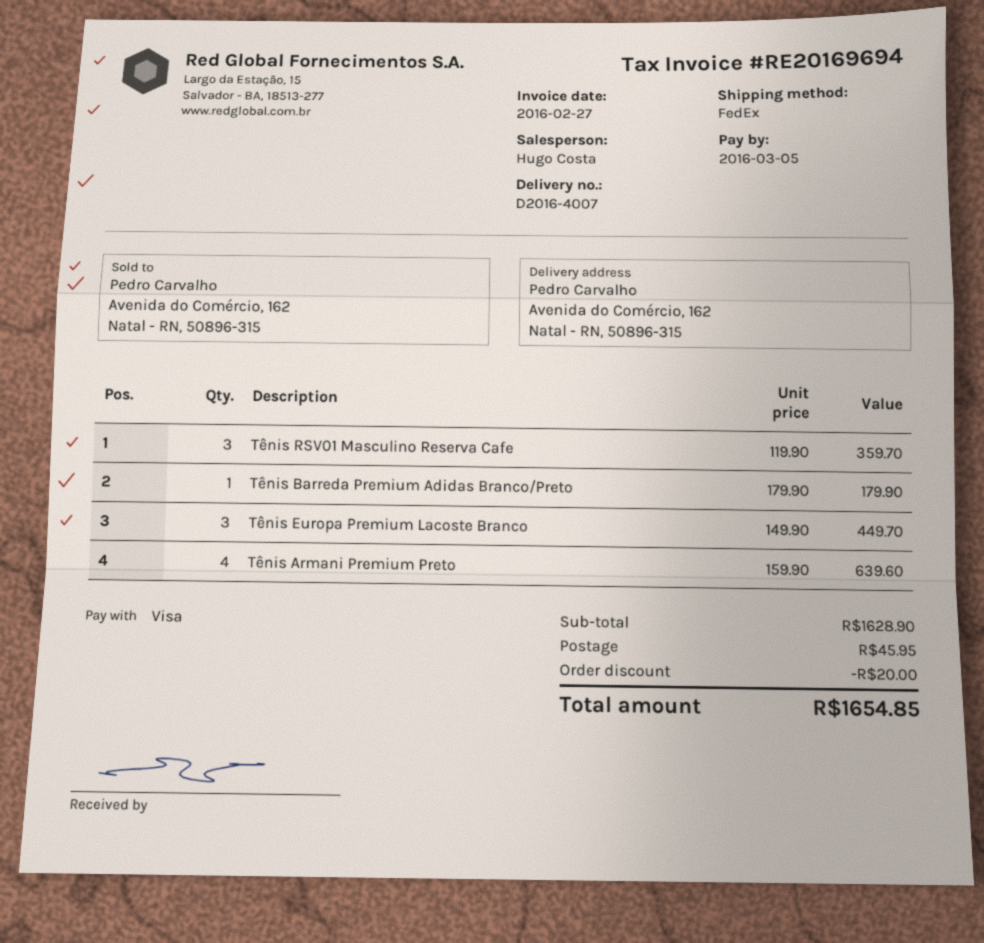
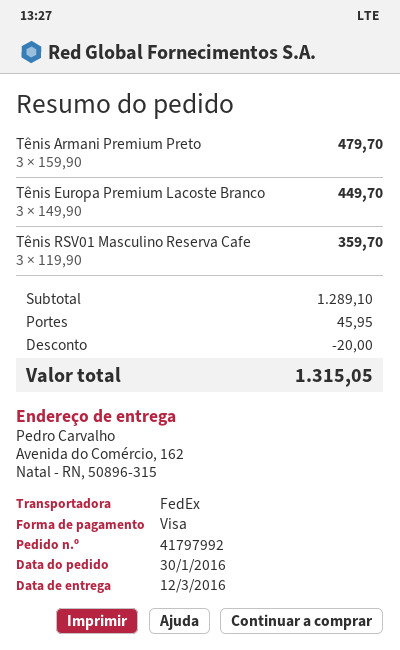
Tênis Barreda Premium Adidas Branco/Preto: 1 x 179.90 = 179.90 -> none
Tênis Armani Premium Preto: 4 x 159.90 = 639.60 -> 3 x 159.90 = 479.70
subtotal: 1628.90 -> 1289.10
total: 1654.85 -> 1315.05

